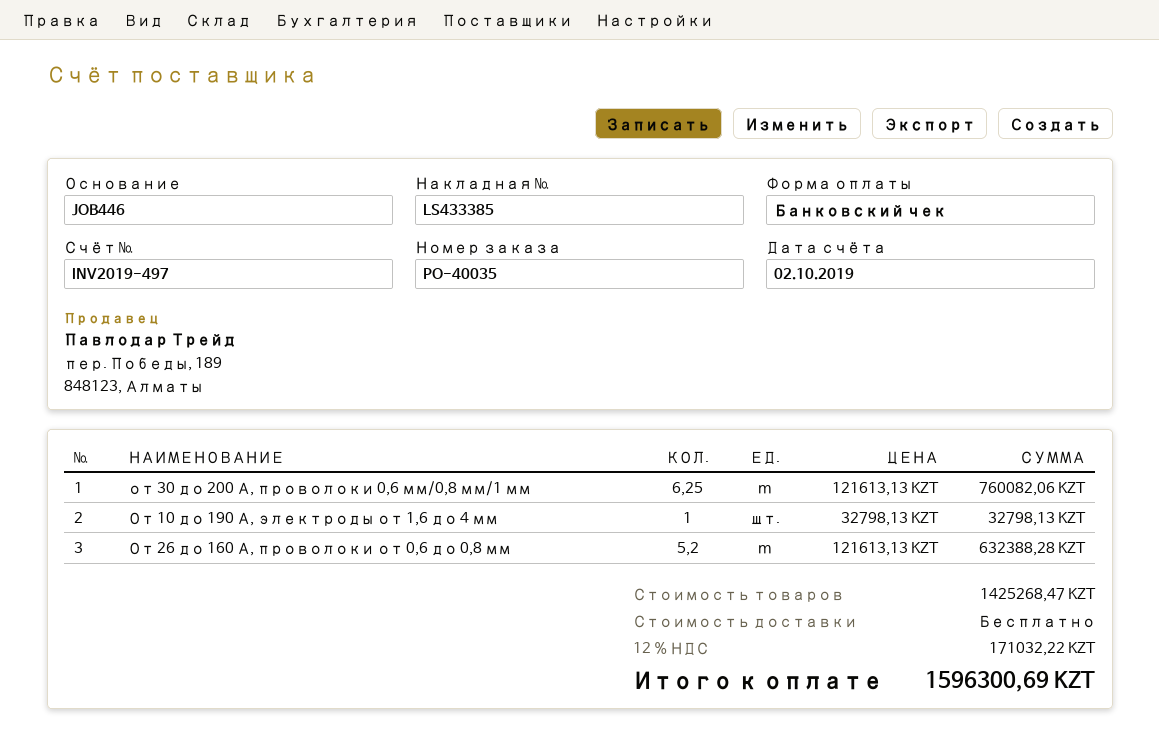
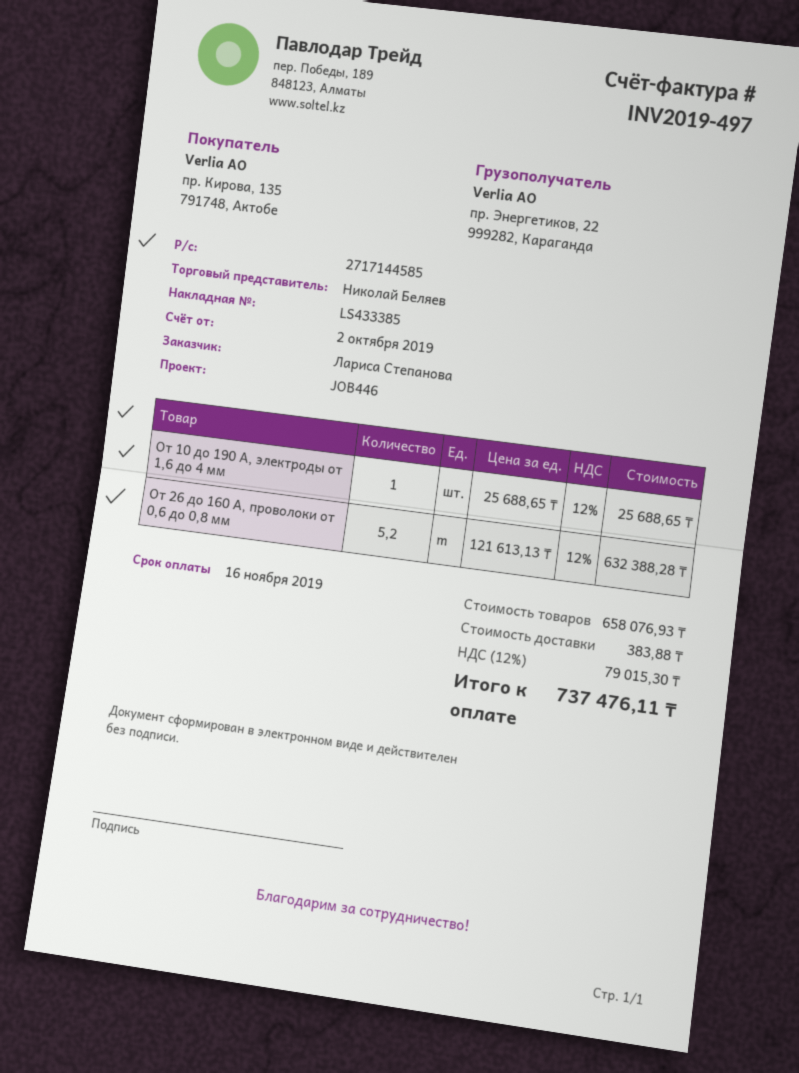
от 30 до 200 А, проволоки 0,6 мм/0,8 мм/1 мм: 6.25 x 121613.13 = 760082.06 -> none
От 10 до 190 А, электроды от 1,6 до 4 мм: 1 x 32798.13 = 32798.13 -> 1 x 25688.65 = 25688.65
subtotal: 1425268.47 -> 658076.93
shipping: 0.00 -> 383.88
tax: 12% = 171032.22 -> 12% = 79015.30
total: 1596300.69 -> 737476.11

